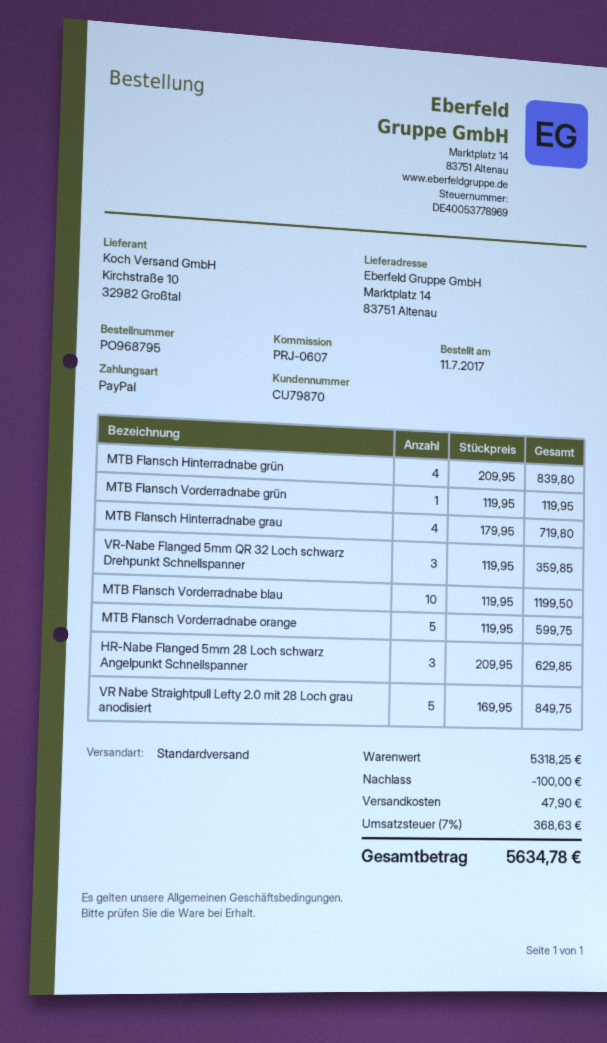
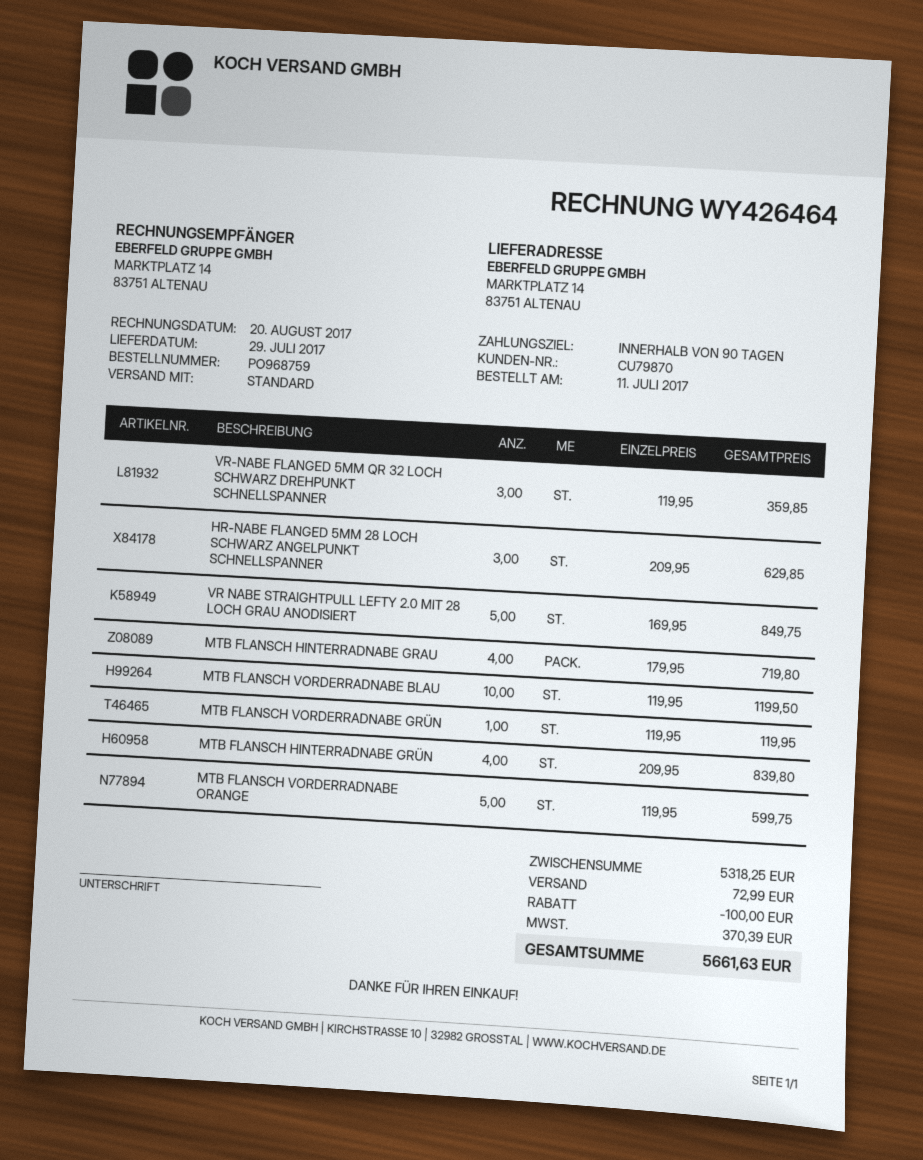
order number: PO968795 -> PO968759
shipping: 47.90 -> 72.99
tax: 368.63 -> 370.39
total: 5634.78 -> 5661.63

